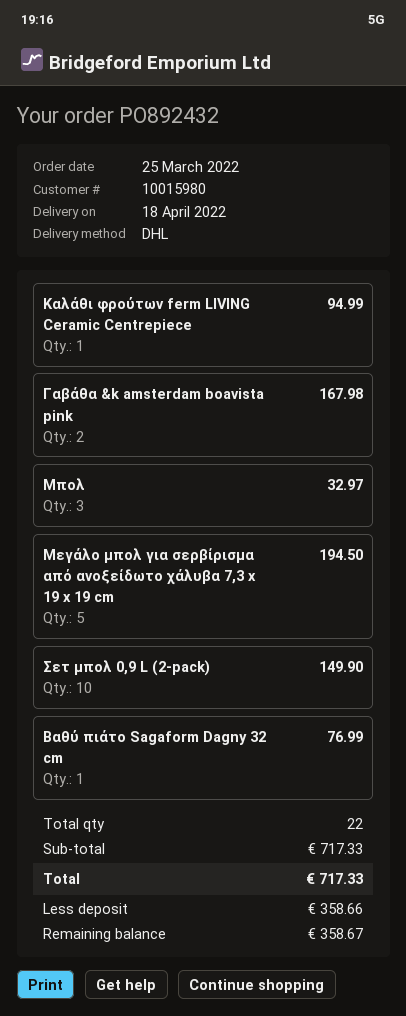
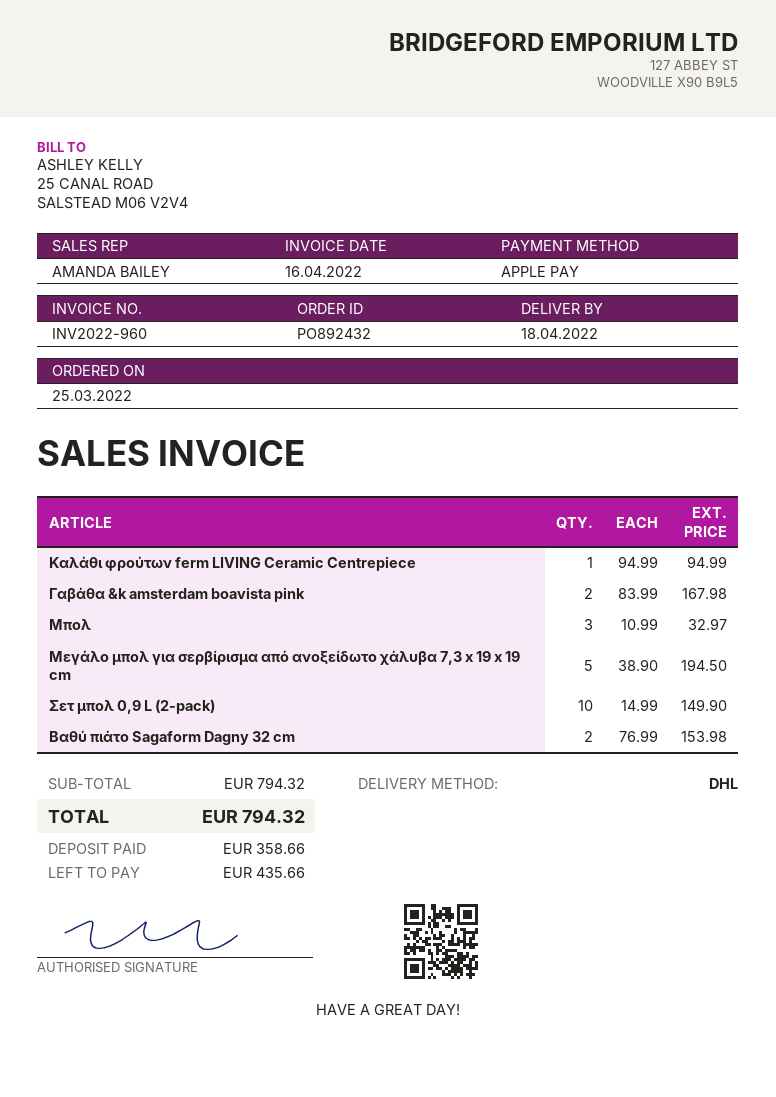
Βαθύ πιάτο Sagaform Dagny 32 cm: 1 for 76.99 -> 2 for 153.98
subtotal: 717.33 -> 794.32
total: 717.33 -> 794.32
balance: 358.67 -> 435.66

